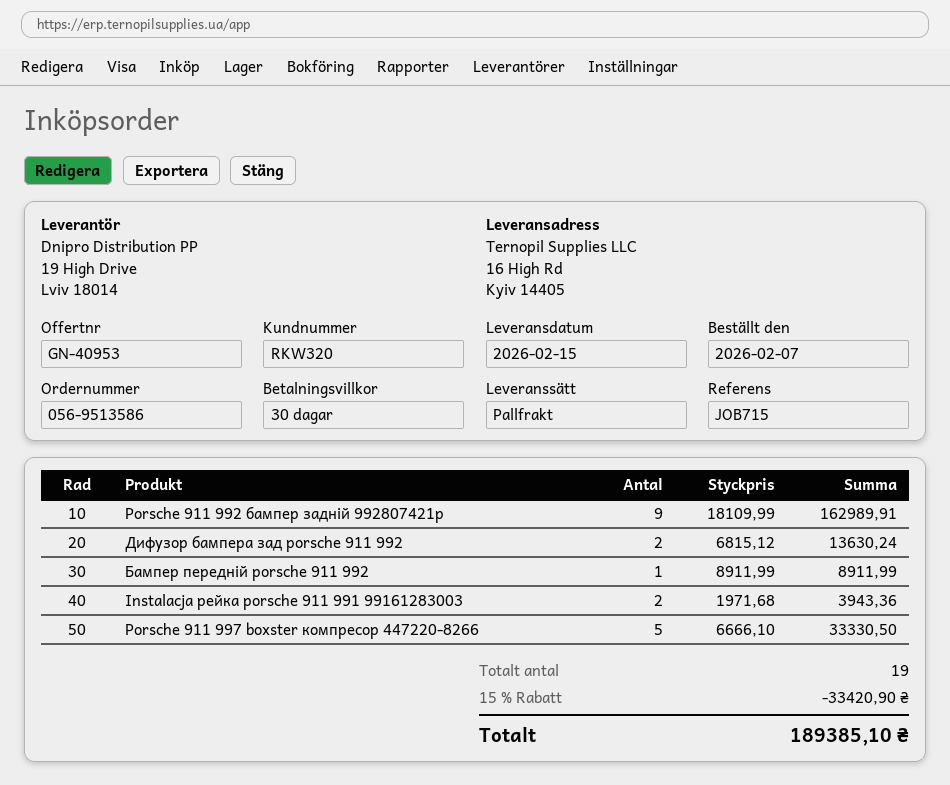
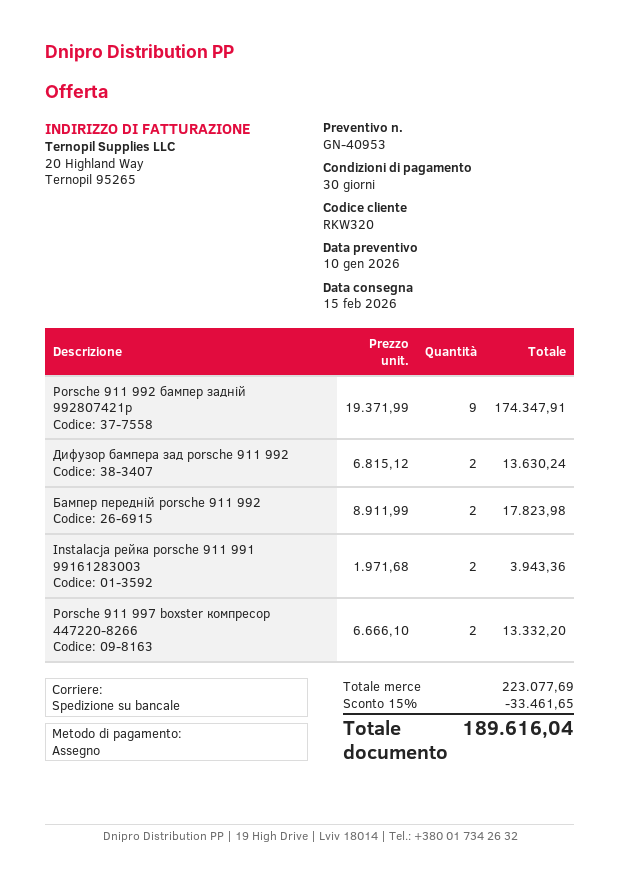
Porsche 911 992 бампер задній 992807421p: 9 x 18109.99 = 162989.91 -> 9 x 19371.99 = 174347.91
Бампер передній porsche 911 992: 1 x 8911.99 = 8911.99 -> 2 x 8911.99 = 17823.98
Porsche 911 997 boxster компресор 447220-8266: 5 x 6666.10 = 33330.50 -> 2 x 6666.10 = 13332.20
discount: 15% = 33420.90 -> 15% = 33461.65
total: 189385.10 -> 189616.04

